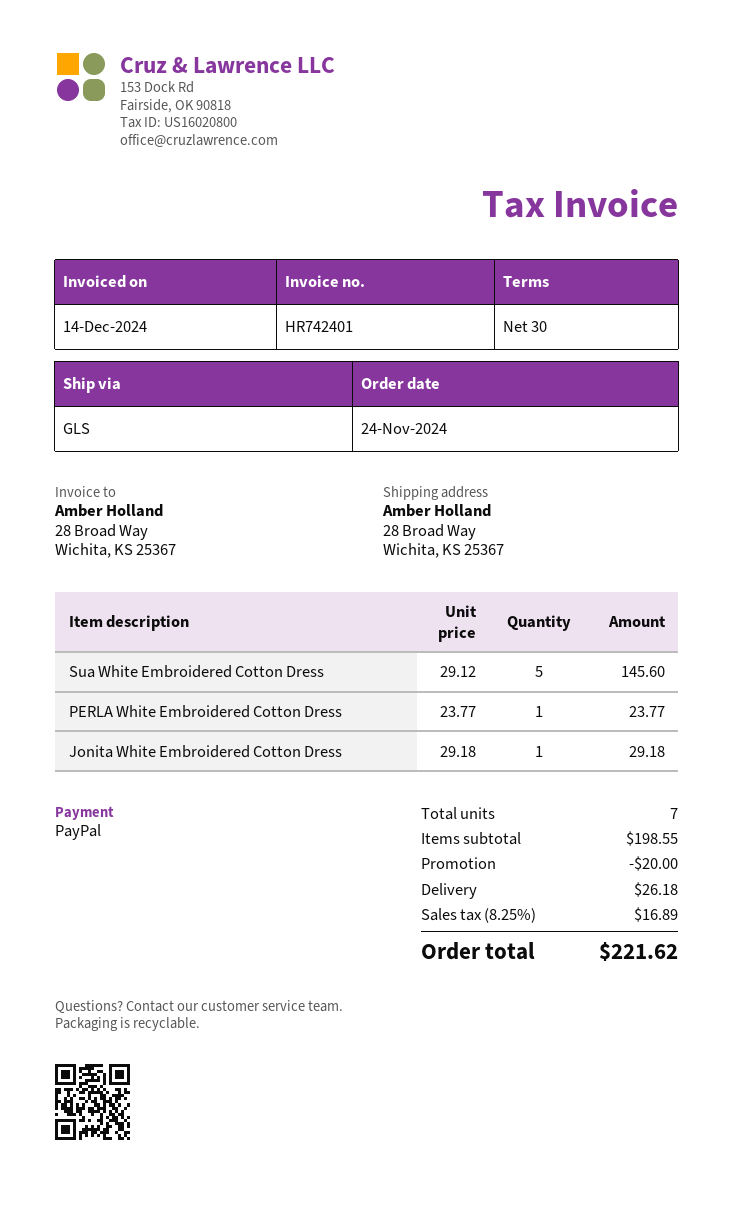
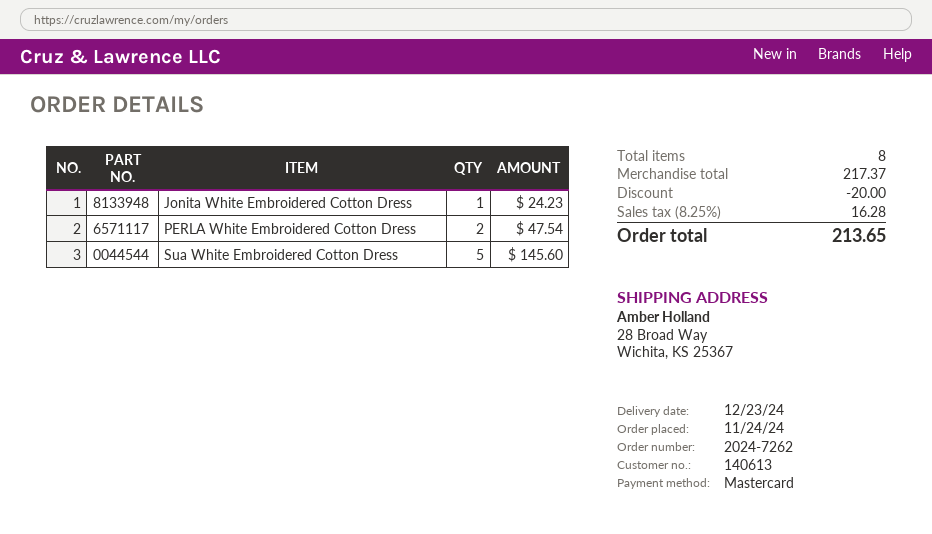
payment method: PayPal -> Mastercard
PERLA White Embroidered Cotton Dress: 1 for 23.77 -> 2 for 47.54
Jonita White Embroidered Cotton Dress: 1 for 29.18 -> 1 for 24.23
total quantity: 7 -> 8
subtotal: 198.55 -> 217.37
shipping: 26.18 -> none
tax: 8.25% = 16.89 -> 8.25% = 16.28
total: 221.62 -> 213.65

